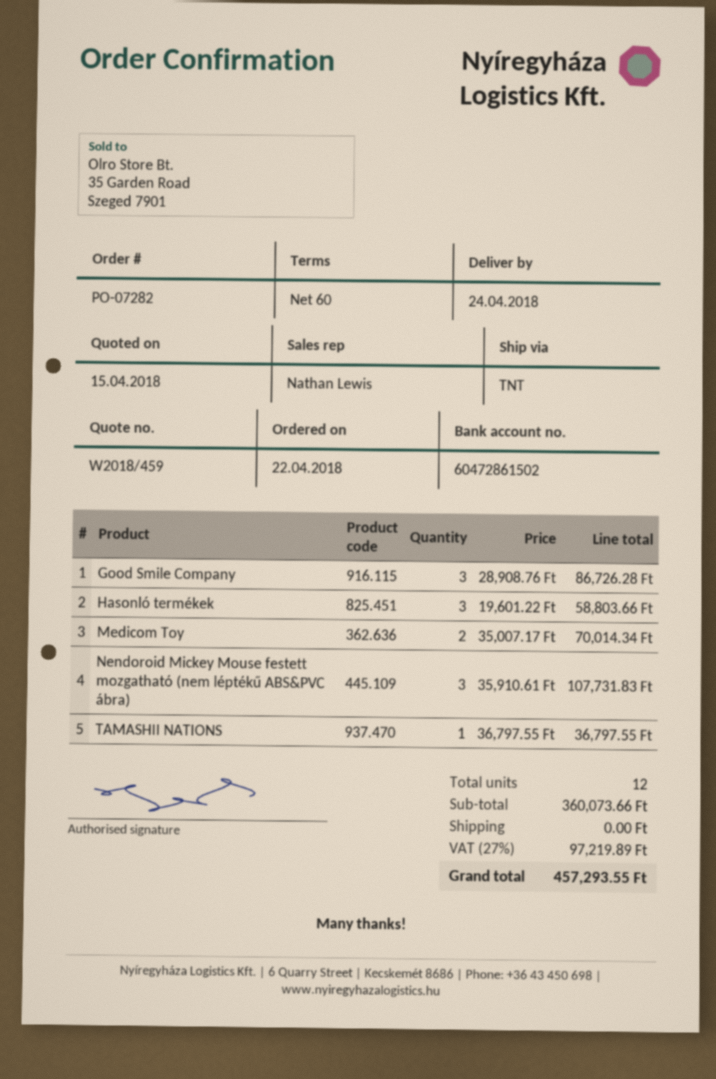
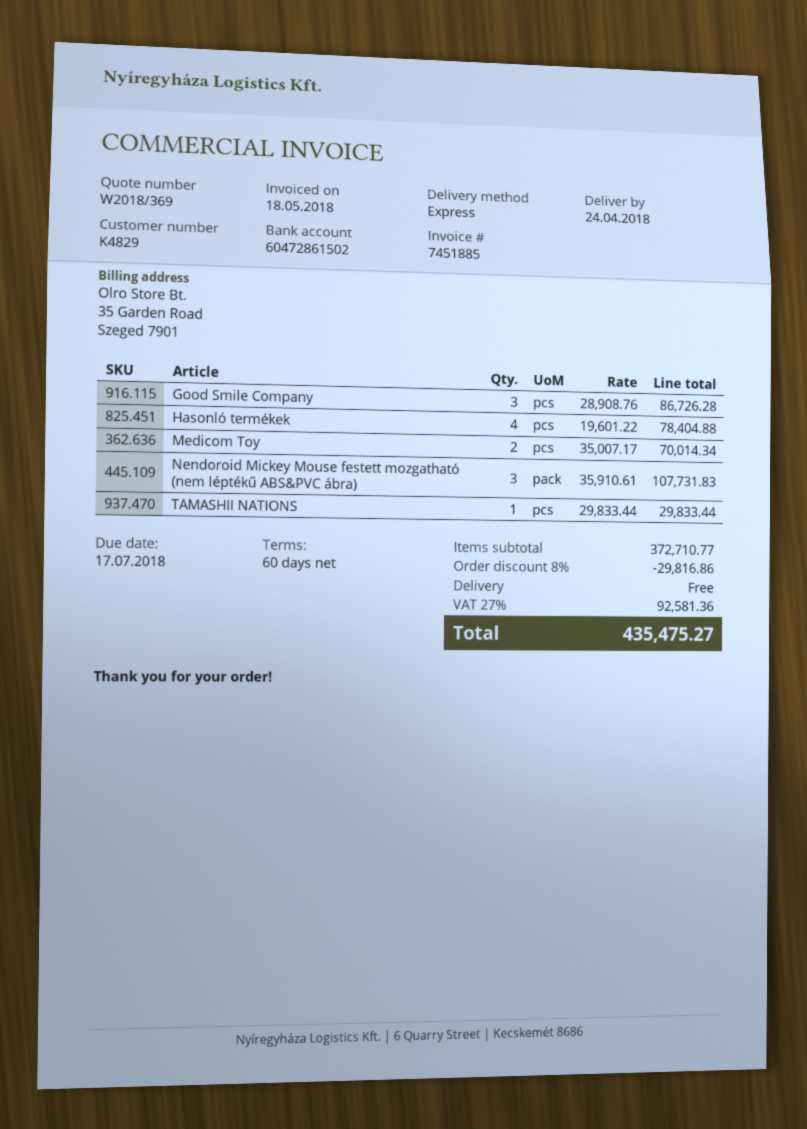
quote number: W2018/459 -> W2018/369
shipping method: TNT -> express
Hasonló termékek: 3 x 19601.22 = 58803.66 -> 4 x 19601.22 = 78404.88
TAMASHII NATIONS: 1 x 36797.55 = 36797.55 -> 1 x 29833.44 = 29833.44
subtotal: 360073.66 -> 372710.77
discount: none -> 8% = 29816.86
tax: 27% = 97219.89 -> 27% = 92581.36
total: 457293.55 -> 435475.27

